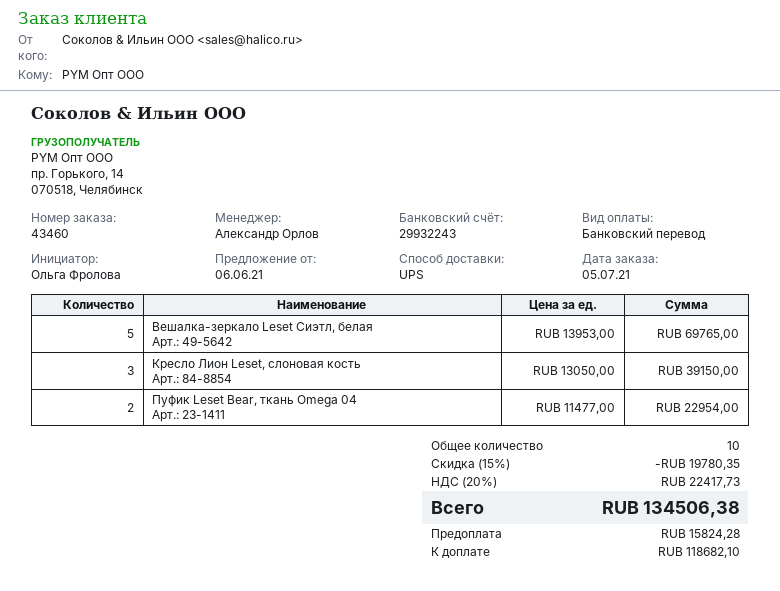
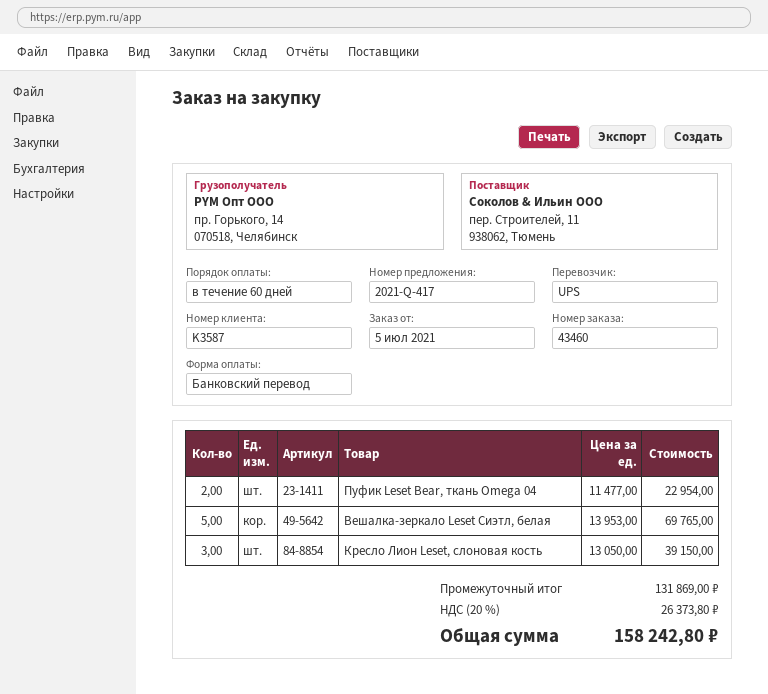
discount: 15% = 19780.35 -> none
tax: 20% = 22417.73 -> 20% = 26373.80
total: 134506.38 -> 158242.80

